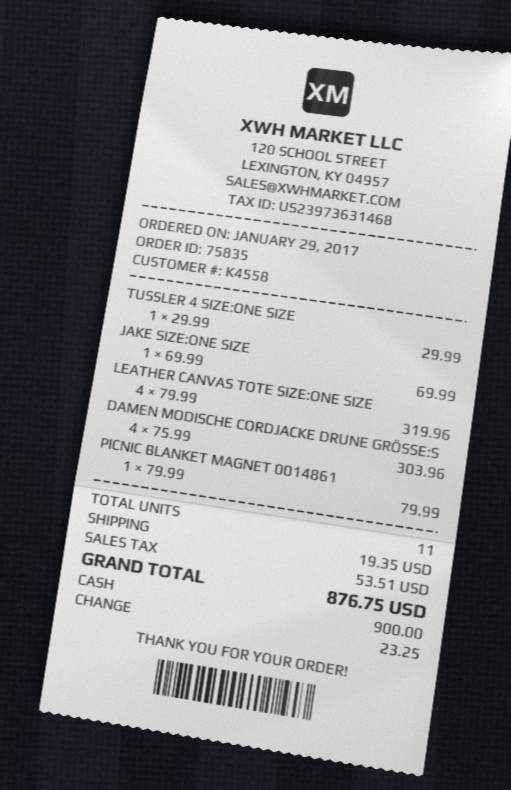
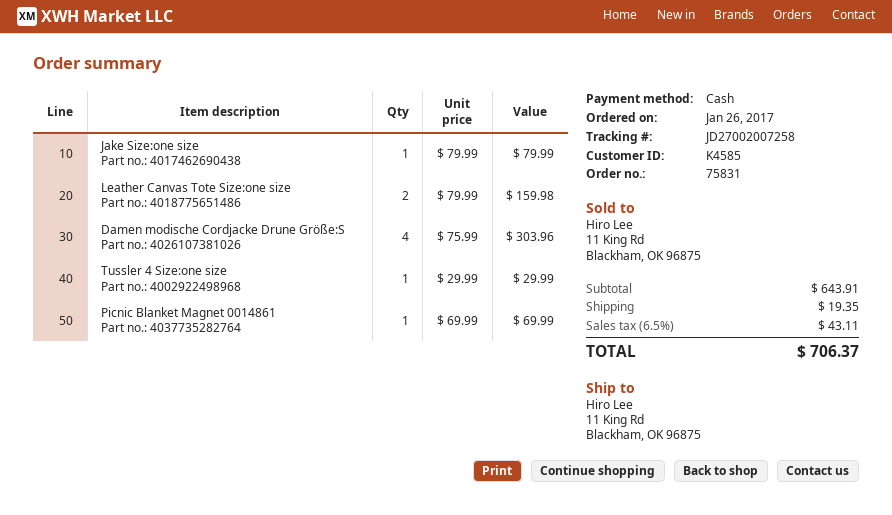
order number: 75835 -> 75831
order date: 2017-01-29 -> 2017-01-26
customer number: K4558 -> K4585
JAKE SIZE:ONE SIZE: 1 x 69.99 = 69.99 -> 1 x 79.99 = 79.99
LEATHER CANVAS TOTE SIZE:ONE SIZE: 4 x 79.99 = 319.96 -> 2 x 79.99 = 159.98
PICNIC BLANKET MAGNET 0014861: 1 x 79.99 = 79.99 -> 1 x 69.99 = 69.99
tax: 53.51 -> 43.11
total: 876.75 -> 706.37

